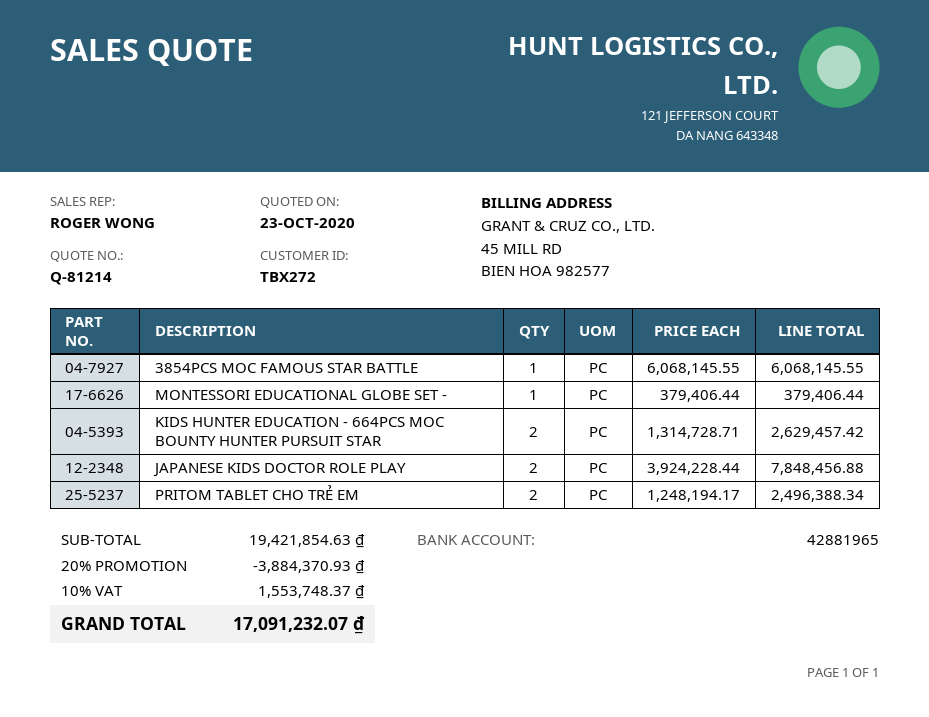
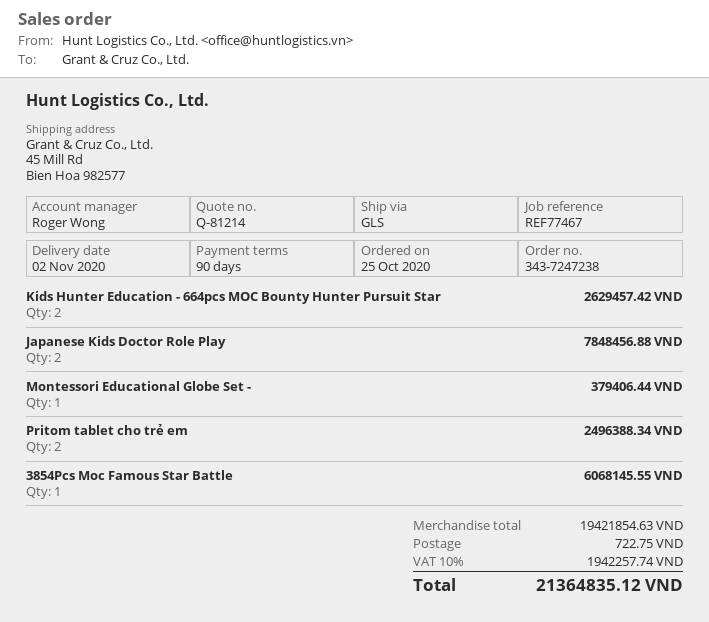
discount: 20% = 3884370.93 -> none
shipping: none -> 722.75
tax: 10% = 1553748.37 -> 10% = 1942257.74
total: 17091232.07 -> 21364835.12

